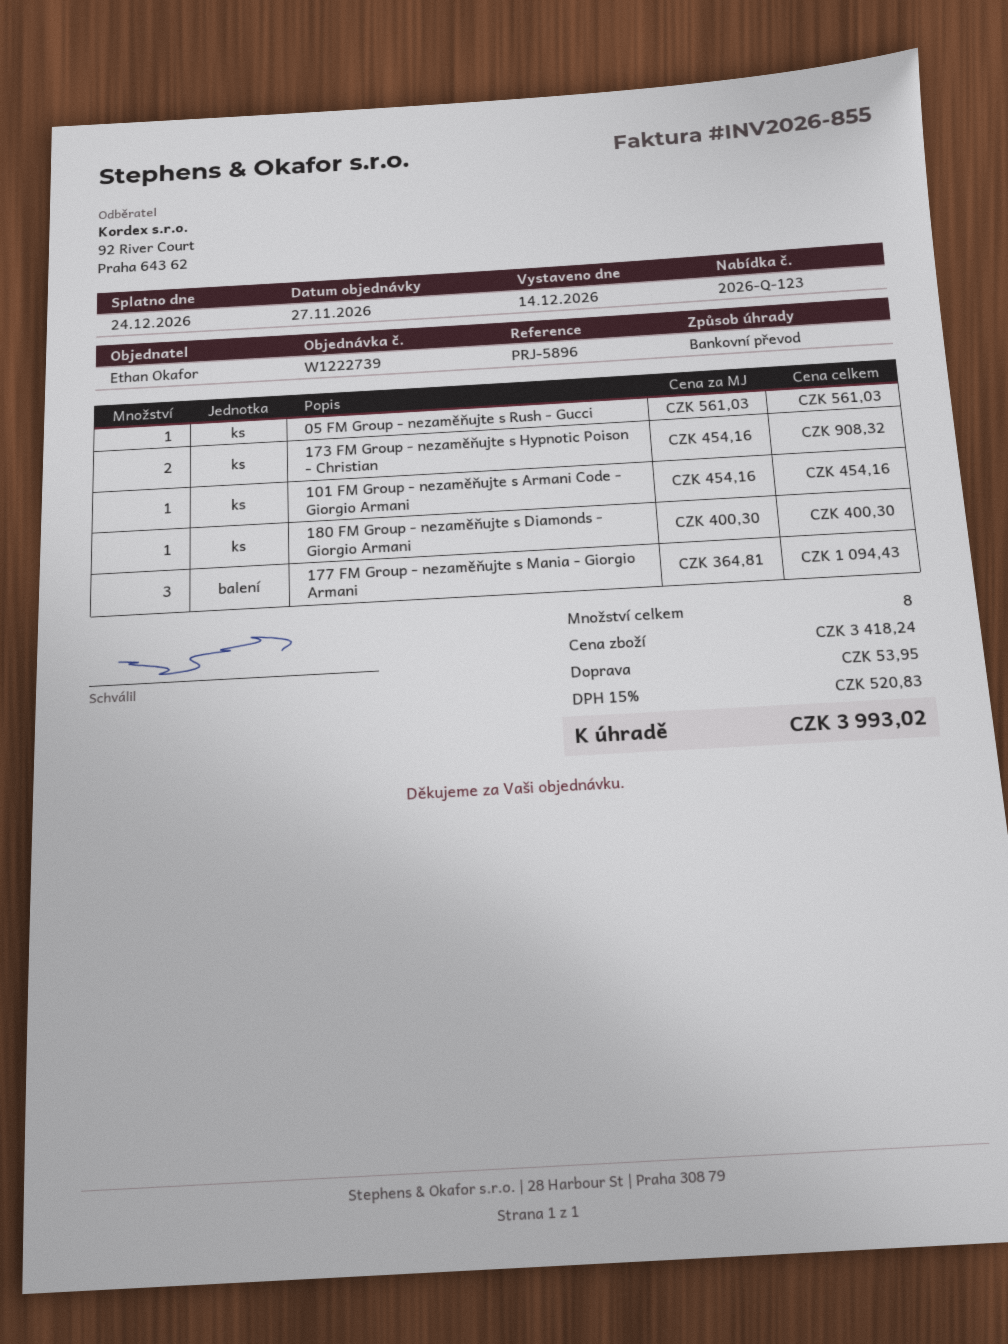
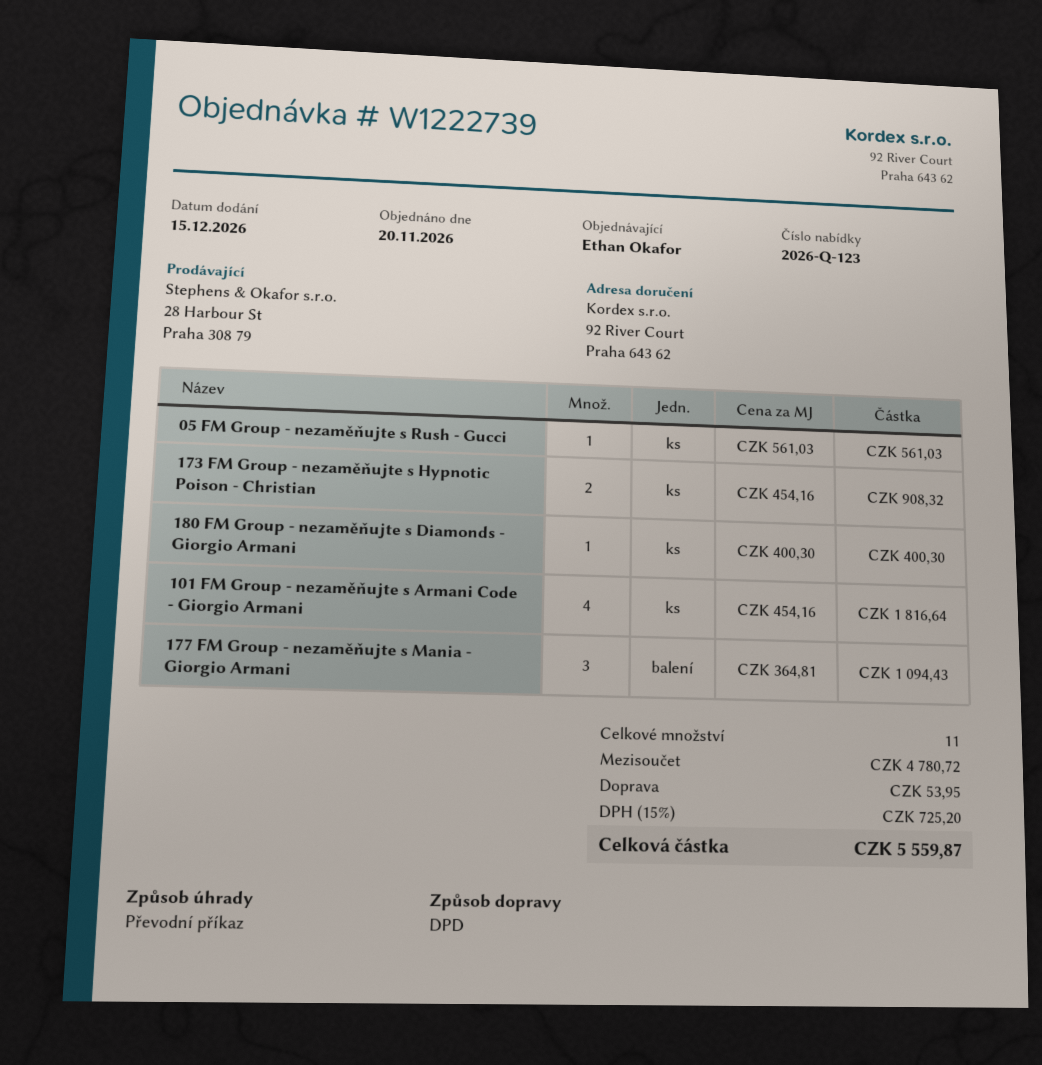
order date: 2026-11-27 -> 2026-11-20
101 FM Group - nezaměňujte s Armani Code - Giorgio Armani: 1 x 454.16 = 454.16 -> 4 x 454.16 = 1816.64
total quantity: 8 -> 11
subtotal: 3418.24 -> 4780.72
tax: 15% = 520.83 -> 15% = 725.20
total: 3993.02 -> 5559.87

